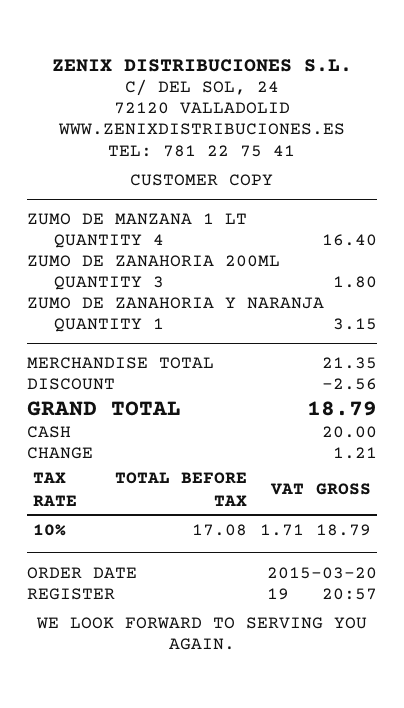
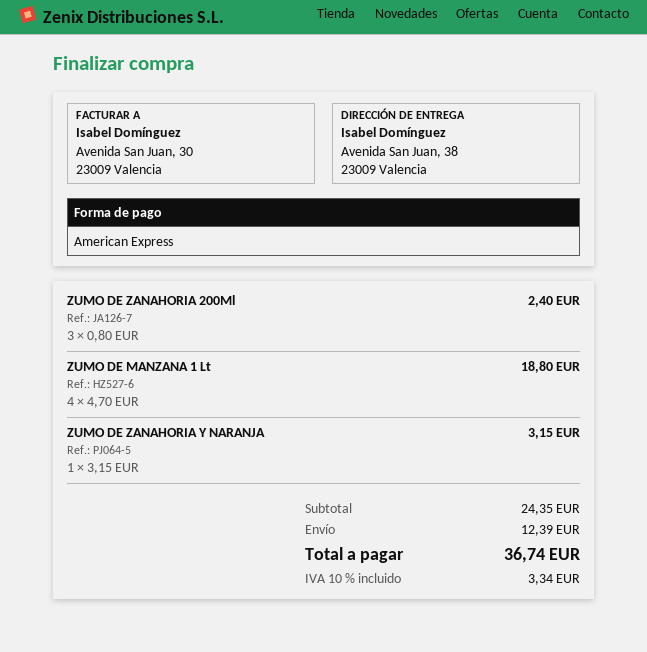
payment method: cash -> American Express
ZUMO DE MANZANA 1 LT: 4 for 16.40 -> 4 for 18.80
ZUMO DE ZANAHORIA 200ML: 3 for 1.80 -> 3 for 2.40
subtotal: 21.35 -> 24.35
discount: 2.56 -> none
shipping: none -> 12.39
tax: 10% = 1.71 -> 10% = 3.34
total: 18.79 -> 36.74

